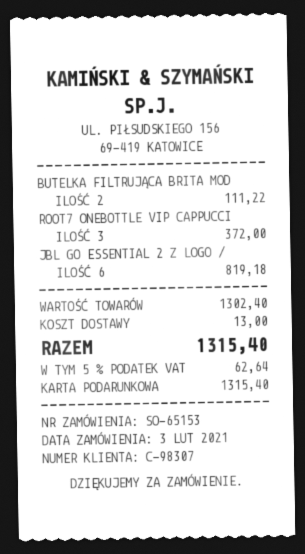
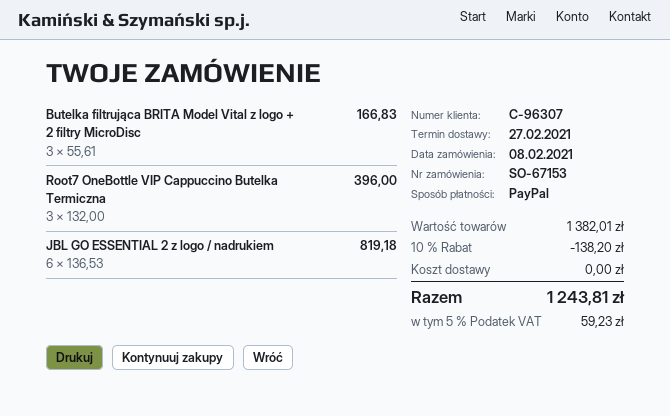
order number: SO-65153 -> SO-67153
order date: 2021-02-03 -> 2021-02-08
customer number: C-98307 -> C-96307
payment method: gift card -> PayPal
BUTELKA FILTRUJĄCA BRITA MOD: 2 for 111.22 -> 3 for 166.83
ROOT7 ONEBOTTLE VIP CAPPUCCI: 3 for 372.00 -> 3 for 396.00
subtotal: 1302.40 -> 1382.01
discount: none -> 10% = 138.20
shipping: 13.00 -> 0.00
tax: 5% = 62.64 -> 5% = 59.23
total: 1315.40 -> 1243.81

